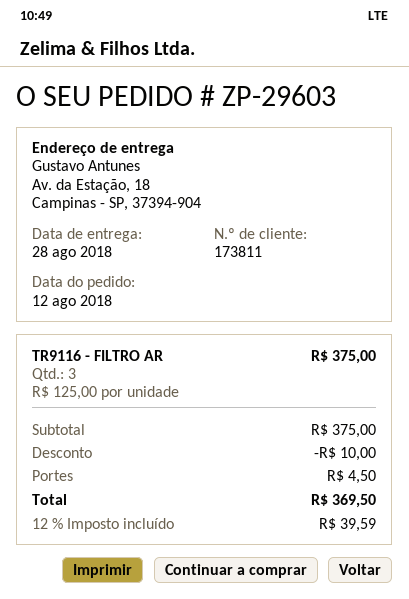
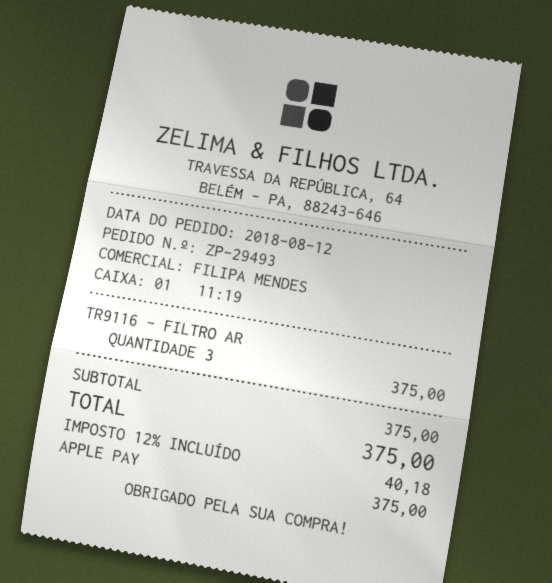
order number: ZP-29603 -> ZP-29493
discount: 10.00 -> none
shipping: 4.50 -> none
tax: 12% = 39.59 -> 12% = 40.18
total: 369.50 -> 375.00

